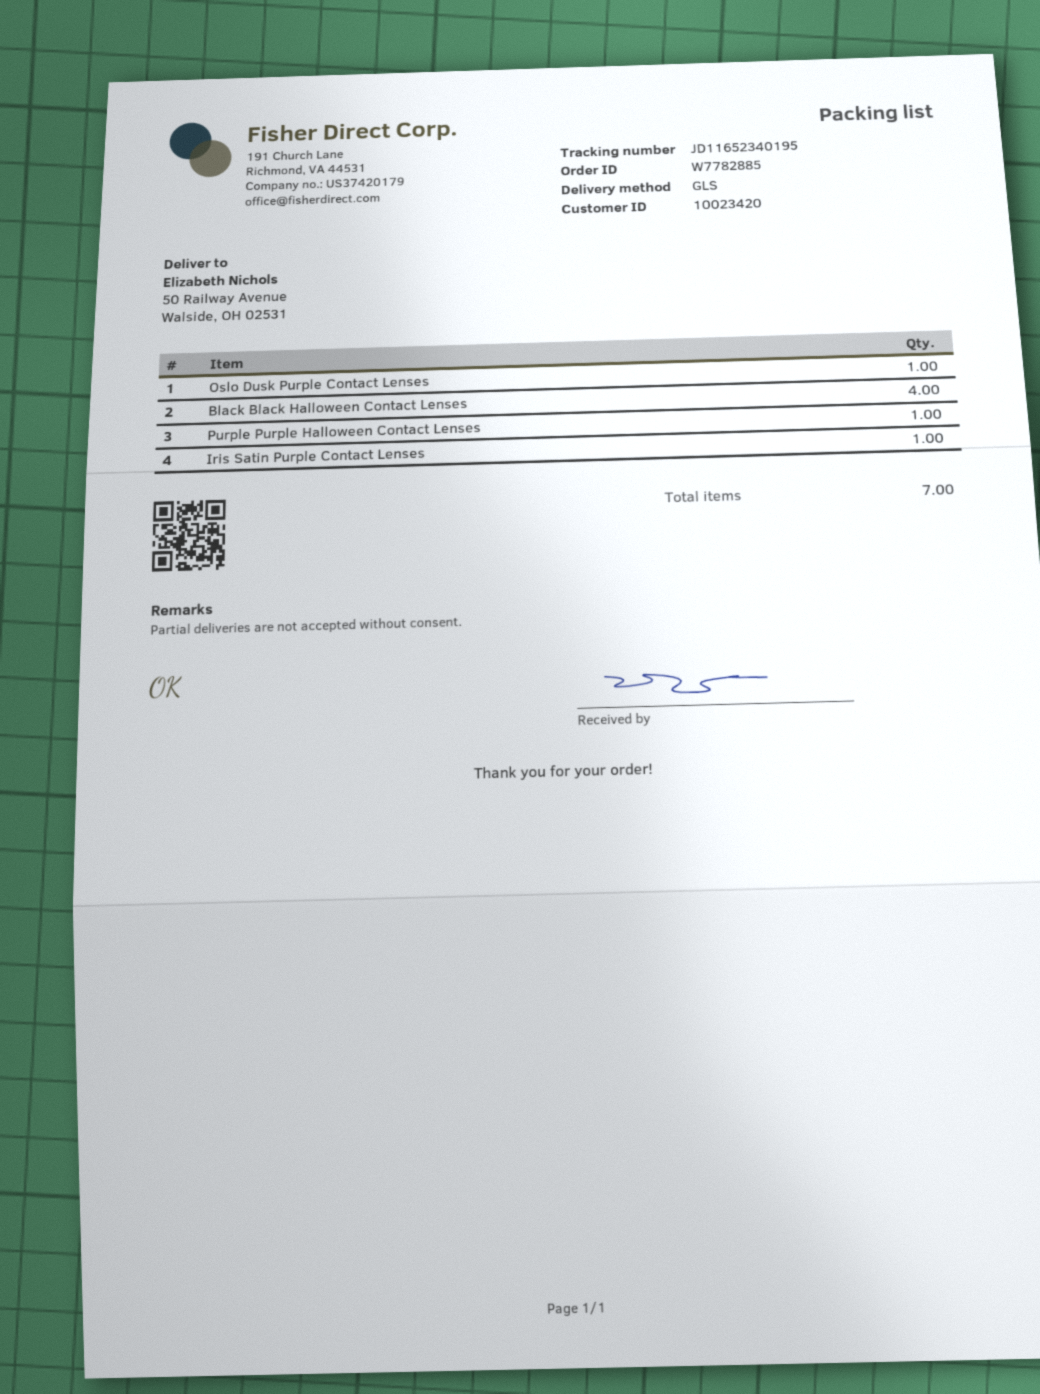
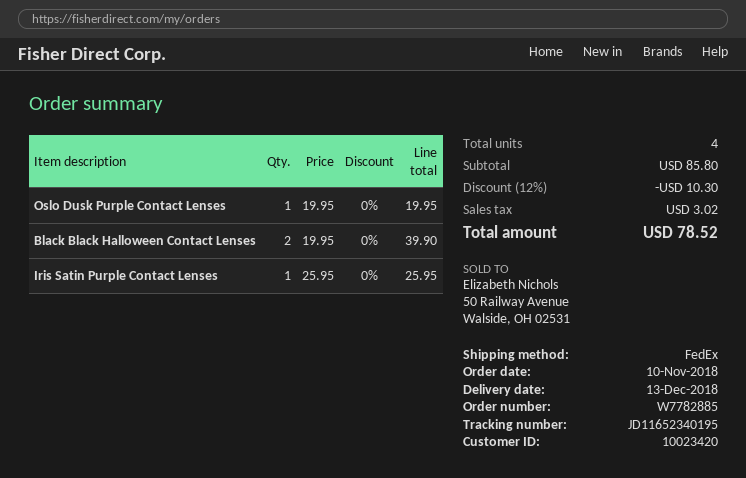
shipping method: GLS -> FedEx
Black Black Halloween Contact Lenses: 4 -> 2
Purple Purple Halloween Contact Lenses: 1 -> none
total quantity: 7 -> 4

